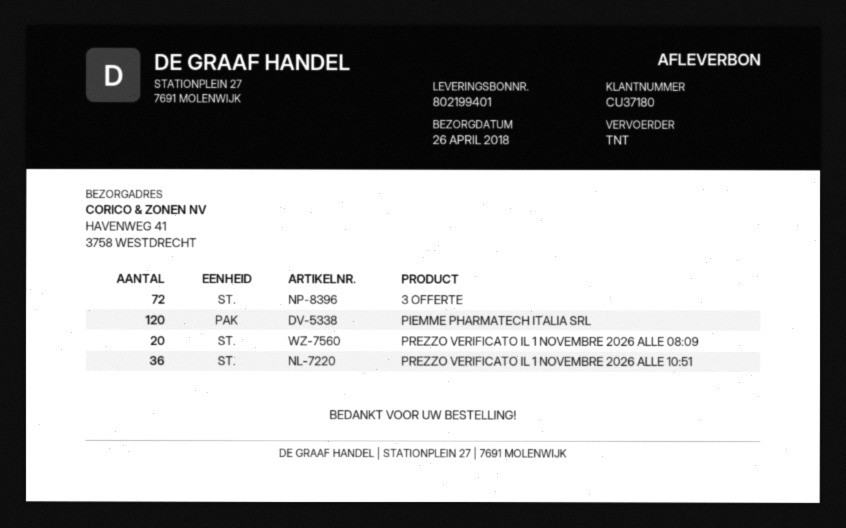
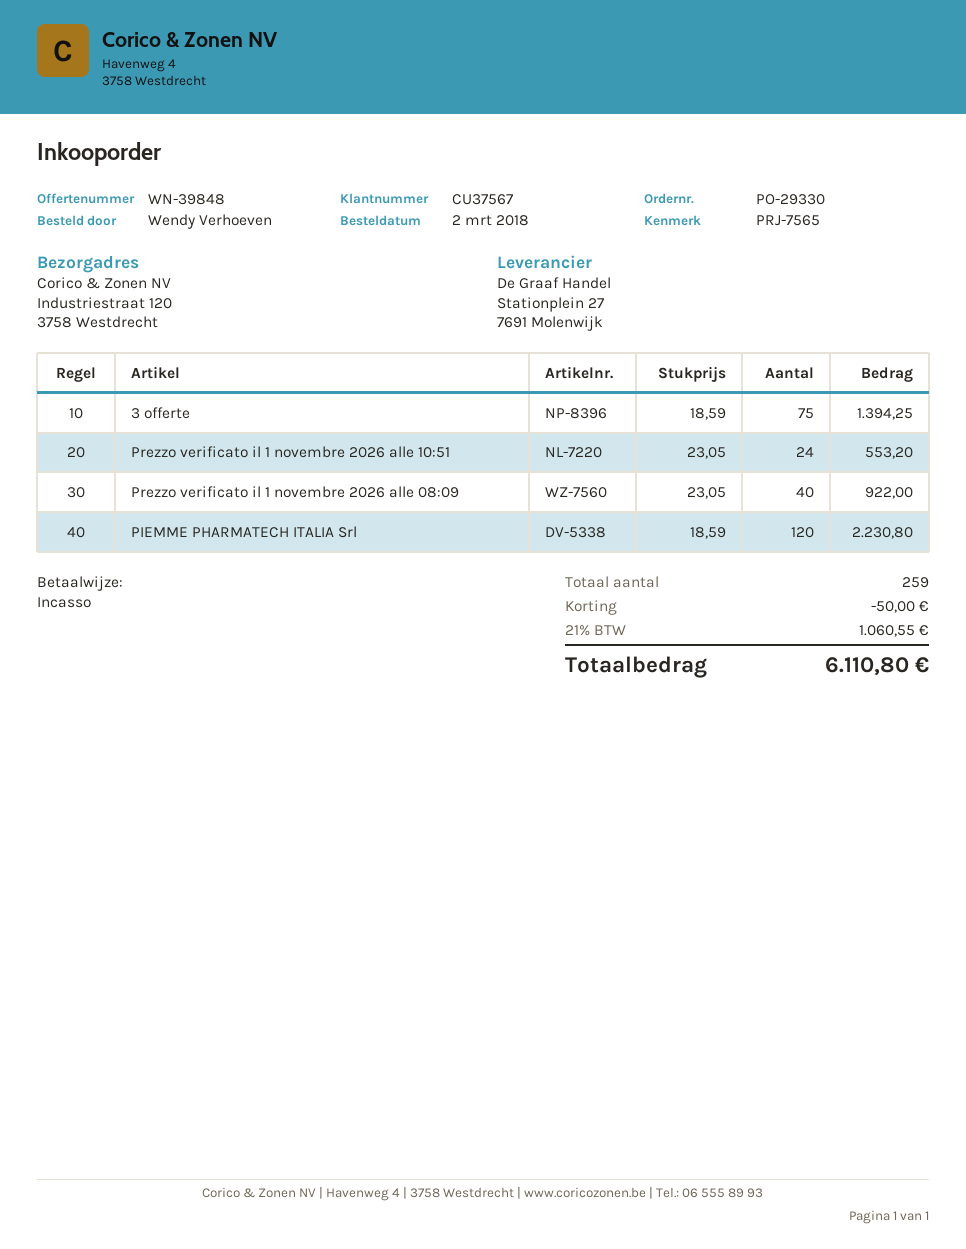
customer number: CU37180 -> CU37567
ship to: HAVENWEG 41, 3758 WESTDRECHT -> Industriestraat 120, 3758 Westdrecht
3 OFFERTE: 72 -> 75
PREZZO VERIFICATO IL 1 NOVEMBRE 2026 ALLE 08:09: 20 -> 40
PREZZO VERIFICATO IL 1 NOVEMBRE 2026 ALLE 10:51: 36 -> 24

